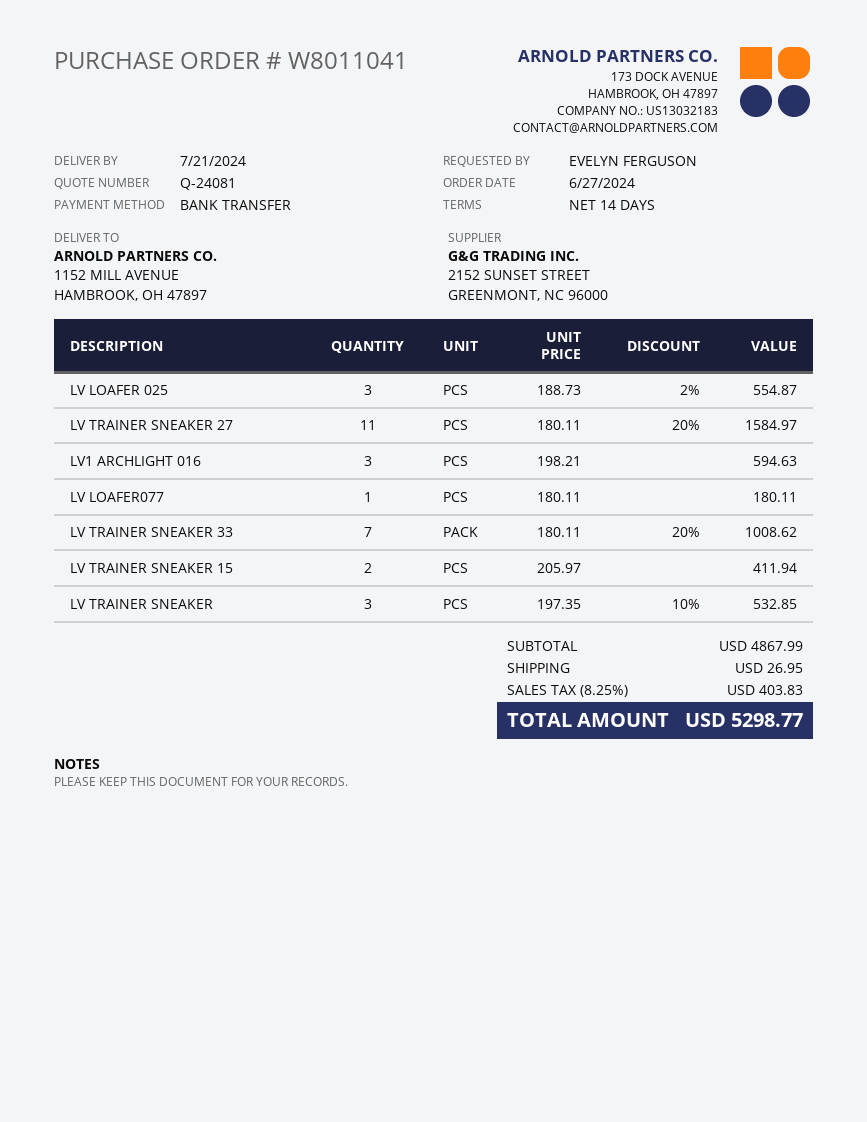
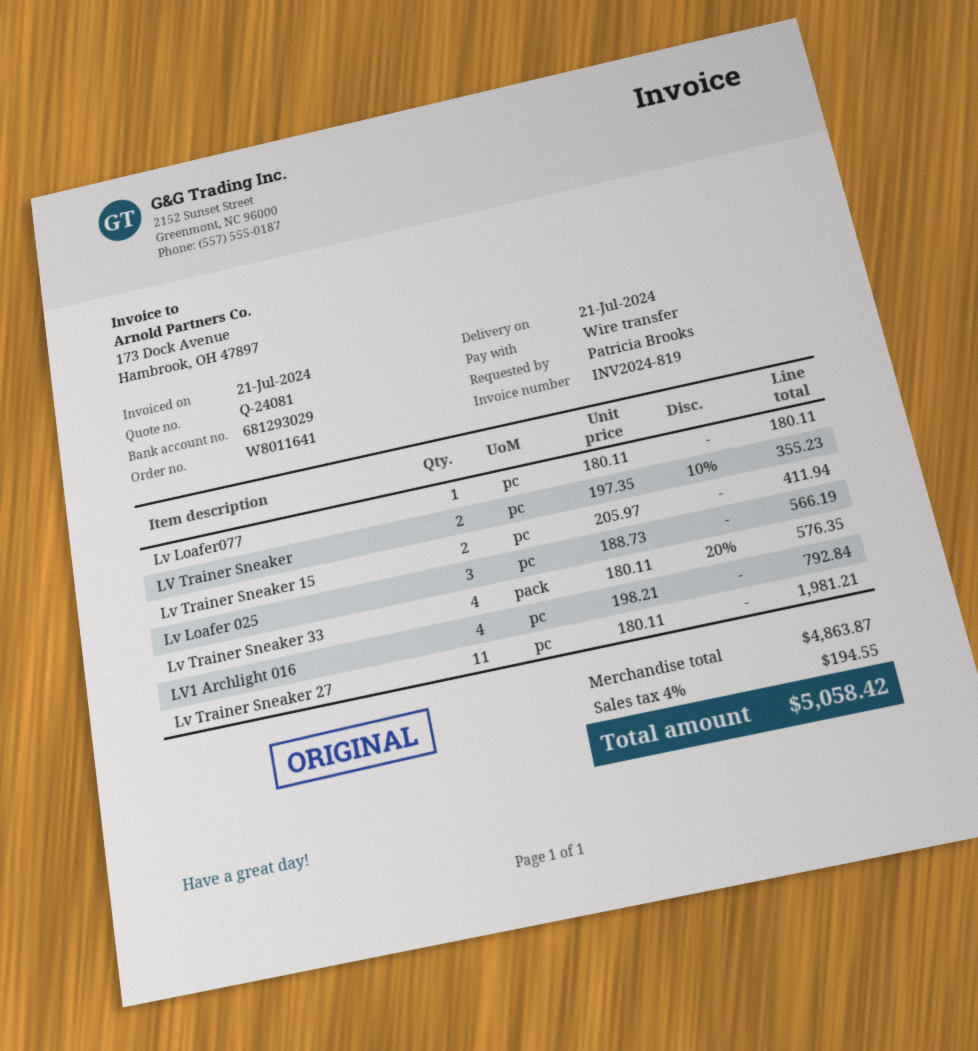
order number: W8011041 -> W8011641
ordered by: EVELYN FERGUSON -> Patricia Brooks
LV LOAFER 025: 3 x 188.73 - 2% = 554.87 -> 3 x 188.73 = 566.19
LV TRAINER SNEAKER 27: 11 x 180.11 - 20% = 1584.97 -> 11 x 180.11 = 1981.21
LV1 ARCHLIGHT 016: 3 x 198.21 = 594.63 -> 4 x 198.21 = 792.84
LV TRAINER SNEAKER 33: 7 x 180.11 - 20% = 1008.62 -> 4 x 180.11 - 20% = 576.35
LV TRAINER SNEAKER: 3 x 197.35 - 10% = 532.85 -> 2 x 197.35 - 10% = 355.23
subtotal: 4867.99 -> 4863.87
shipping: 26.95 -> none
tax: 8.25% = 403.83 -> 4% = 194.55
total: 5298.77 -> 5058.42

